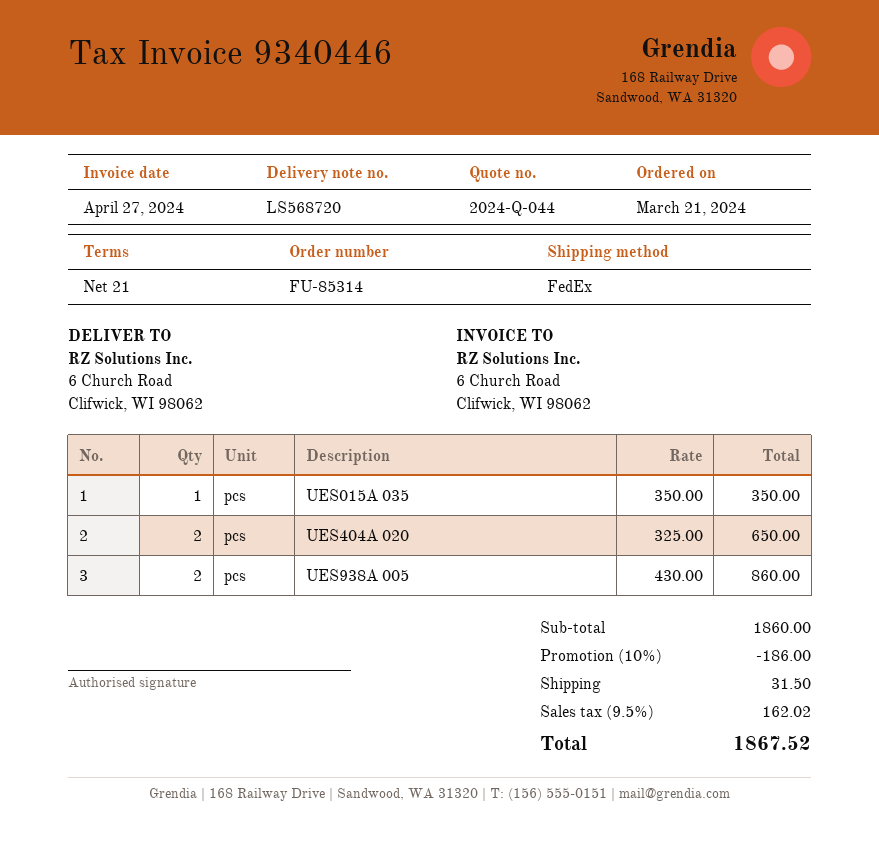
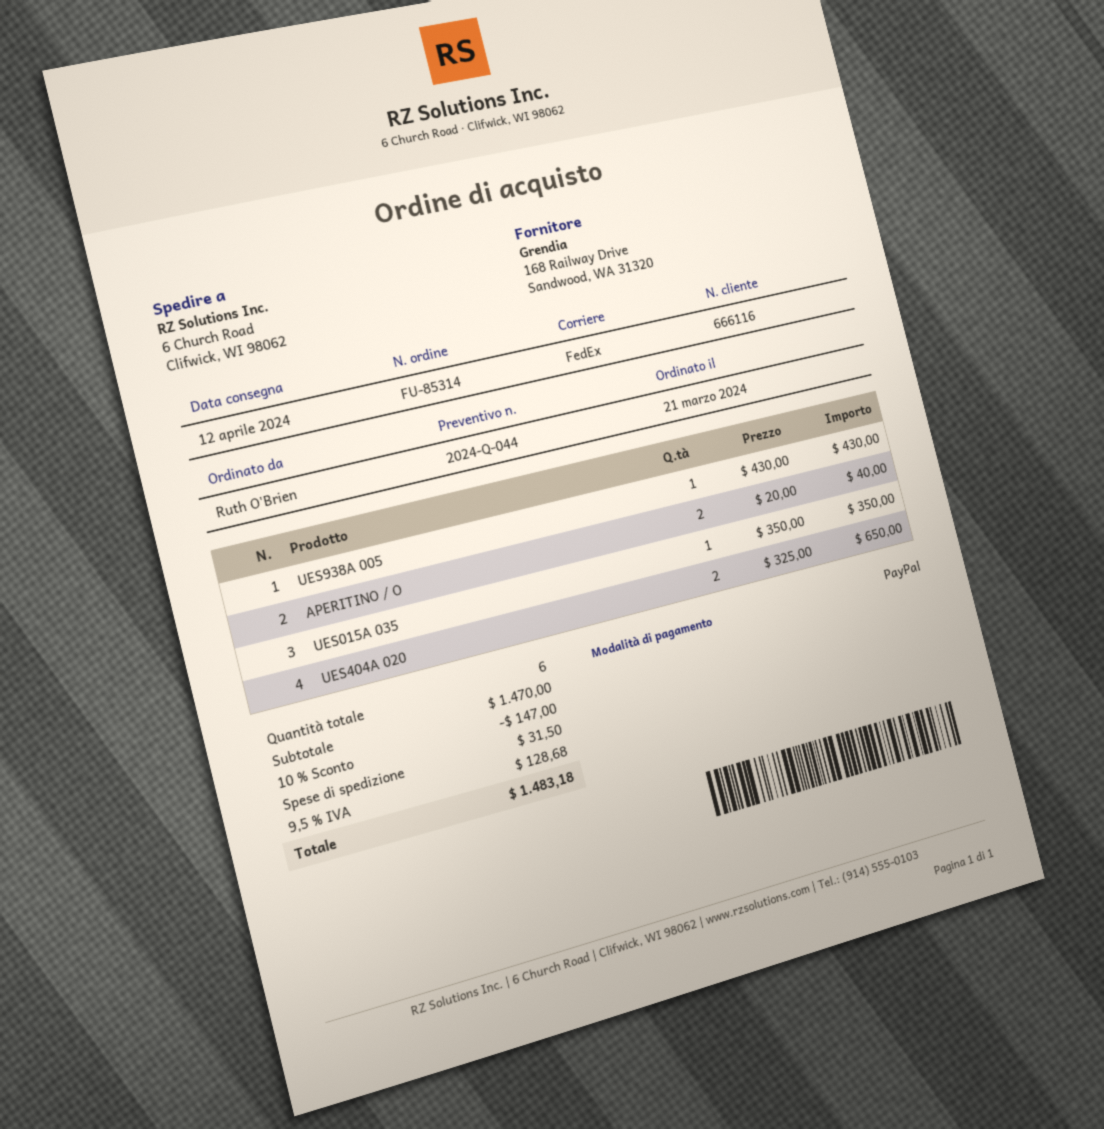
UES938A 005: 2 x 430.00 = 860.00 -> 1 x 430.00 = 430.00
APERITINO / O: none -> 2 x 20.00 = 40.00
subtotal: 1860.00 -> 1470.00
discount: 10% = 186.00 -> 10% = 147.00
tax: 9.5% = 162.02 -> 9.5% = 128.68
total: 1867.52 -> 1483.18

